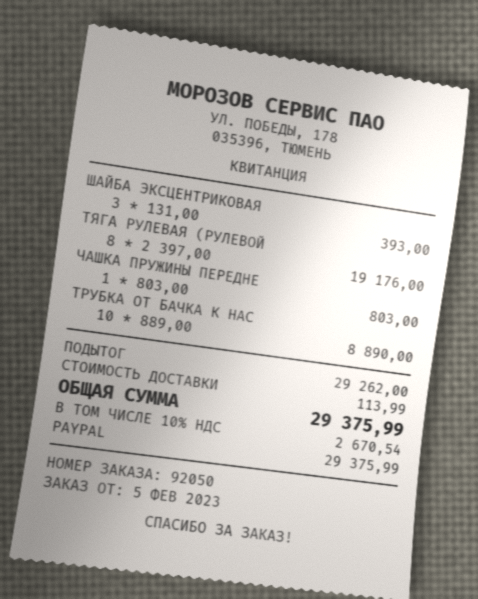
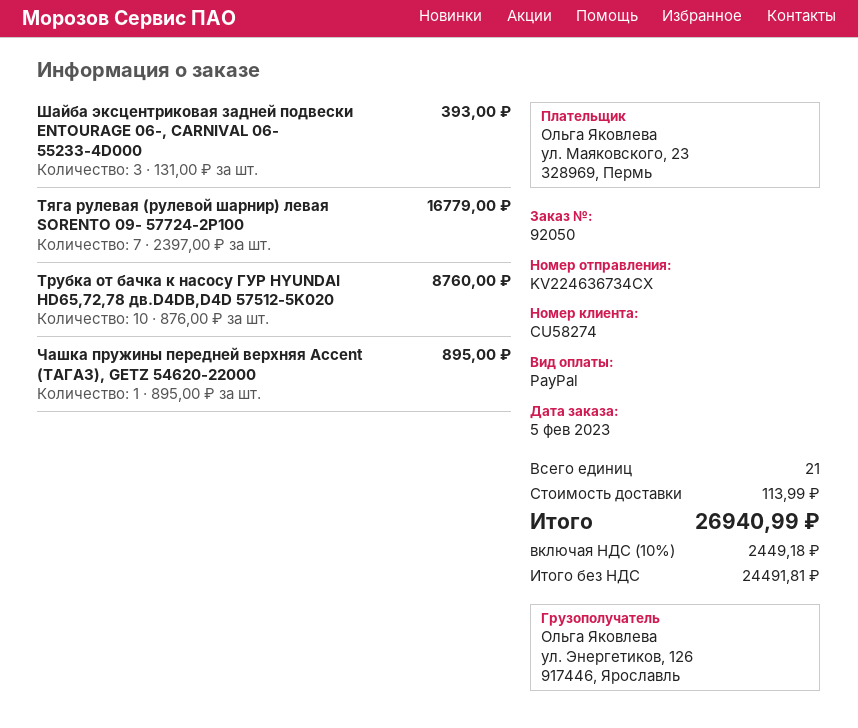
ТЯГА РУЛЕВАЯ (РУЛЕВОЙ: 8 x 2397.00 = 19176.00 -> 7 x 2397.00 = 16779.00
ЧАШКА ПРУЖИНЫ ПЕРЕДНЕ: 1 x 803.00 = 803.00 -> 1 x 895.00 = 895.00
ТРУБКА ОТ БАЧКА К НАС: 10 x 889.00 = 8890.00 -> 10 x 876.00 = 8760.00
tax: 10% = 2670.54 -> 10% = 2449.18
total: 29375.99 -> 26940.99

